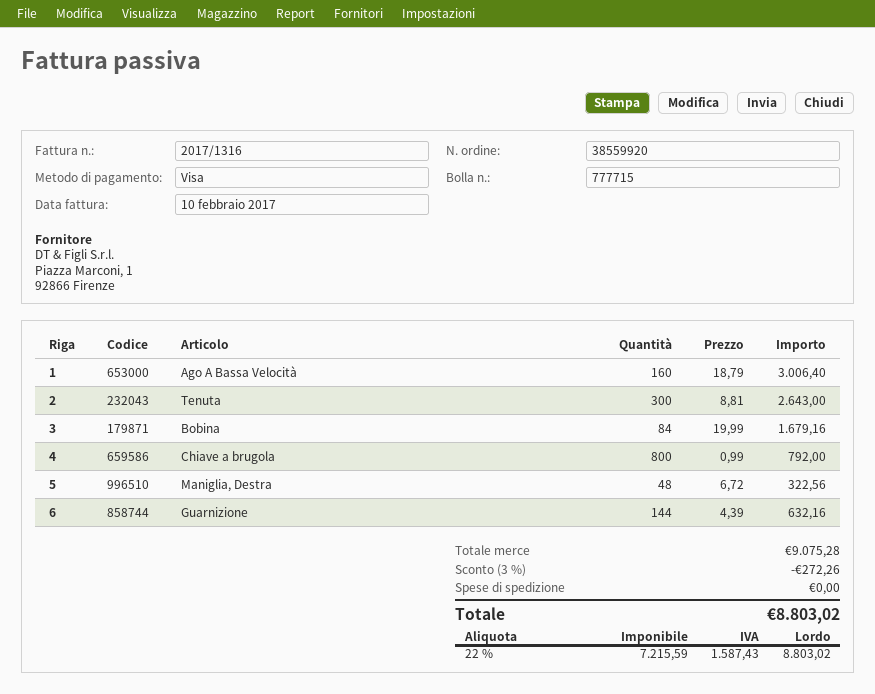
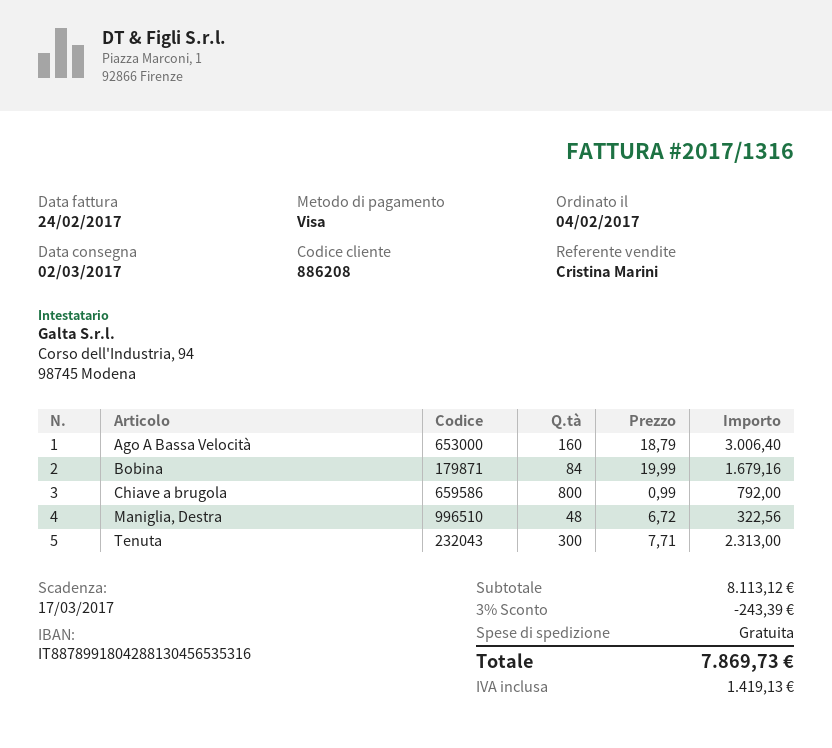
invoice date: 2017-02-10 -> 2017-02-24
Tenuta: 300 x 8.81 = 2643.00 -> 300 x 7.71 = 2313.00
Guarnizione: 144 x 4.39 = 632.16 -> none
subtotal: 9075.28 -> 8113.12
discount: 3% = 272.26 -> 3% = 243.39
tax: 1587.43 -> 1419.13
total: 8803.02 -> 7869.73

